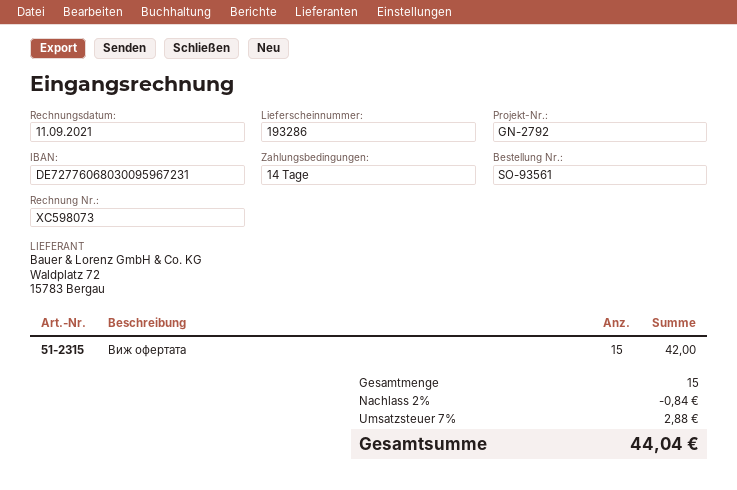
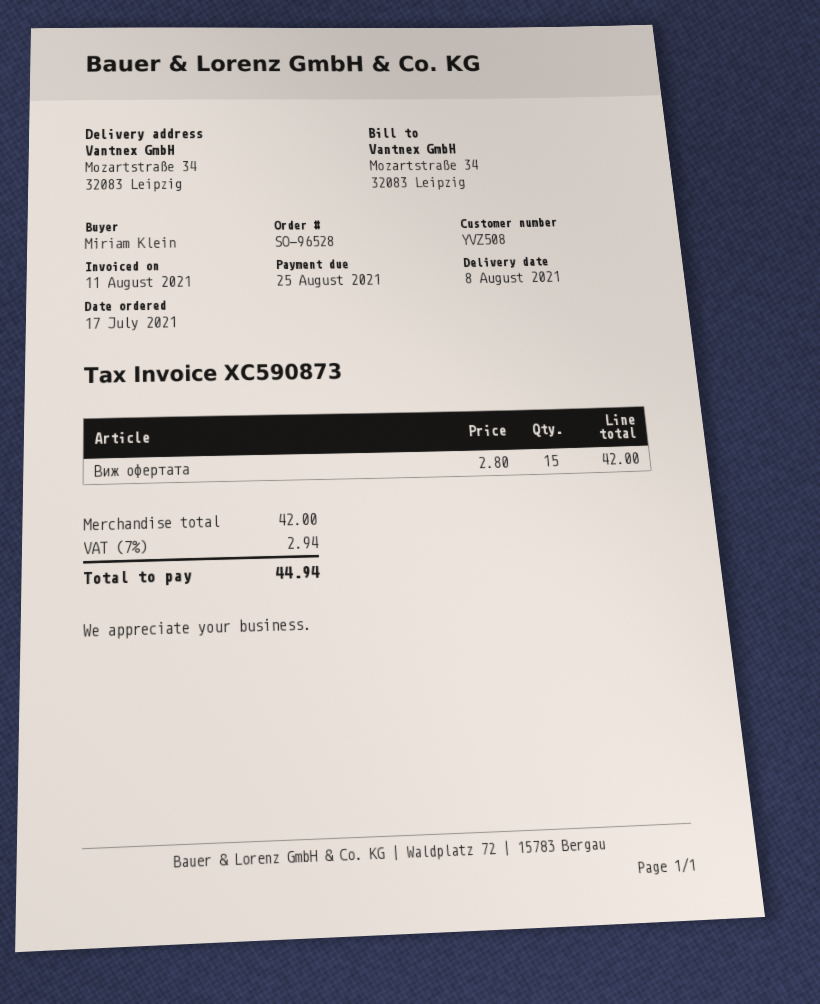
order number: SO-93561 -> SO-96528
invoice number: XC598073 -> XC590873
invoice date: 2021-09-11 -> 2021-08-11
discount: 2% = 0.84 -> none
tax: 7% = 2.88 -> 7% = 2.94
total: 44.04 -> 44.94

